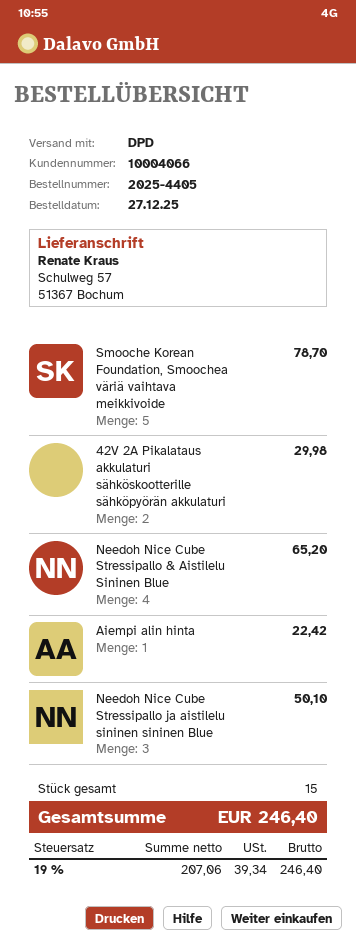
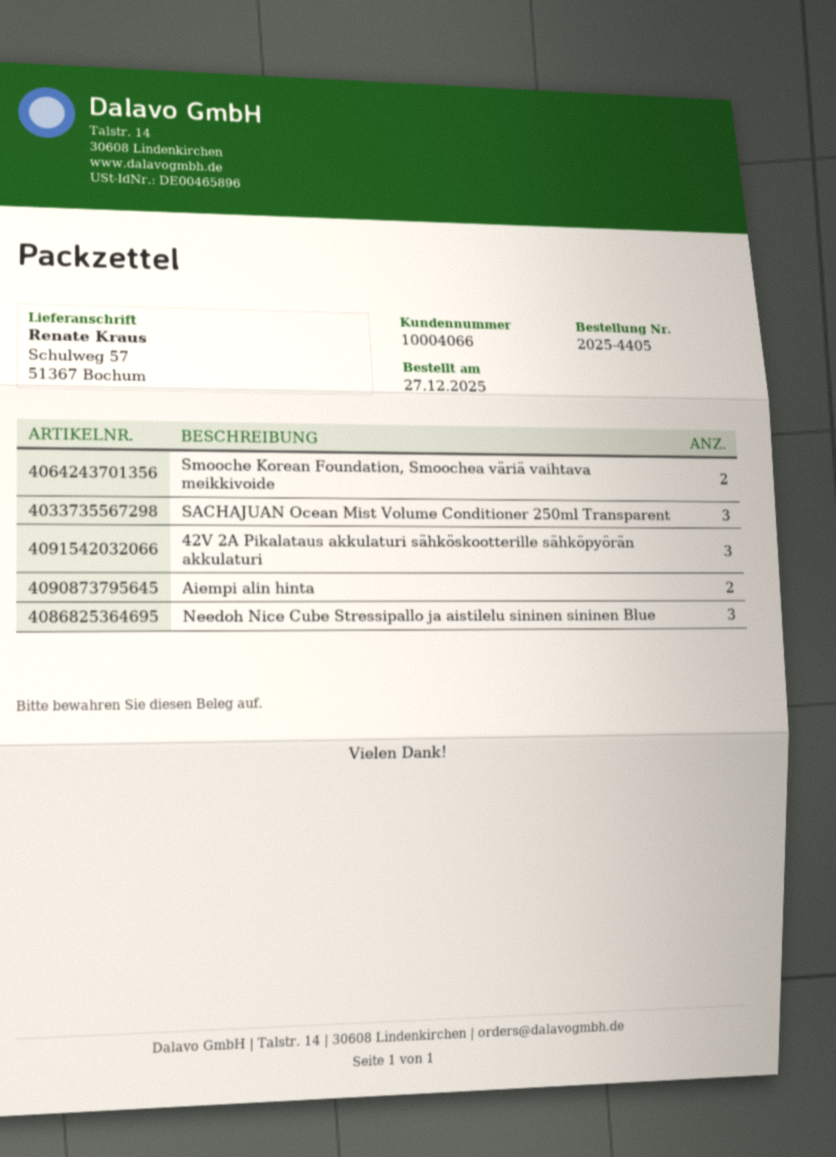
Smooche Korean Foundation, Smoochea väriä vaihtava meikkivoide: 5 -> 2
42V 2A Pikalataus akkulaturi sähköskootterille sähköpyörän akkulaturi: 2 -> 3
Needoh Nice Cube Stressipallo & Aistilelu Sininen Blue: 4 -> none
Aiempi alin hinta: 1 -> 2
SACHAJUAN Ocean Mist Volume Conditioner 250ml Transparent: none -> 3

